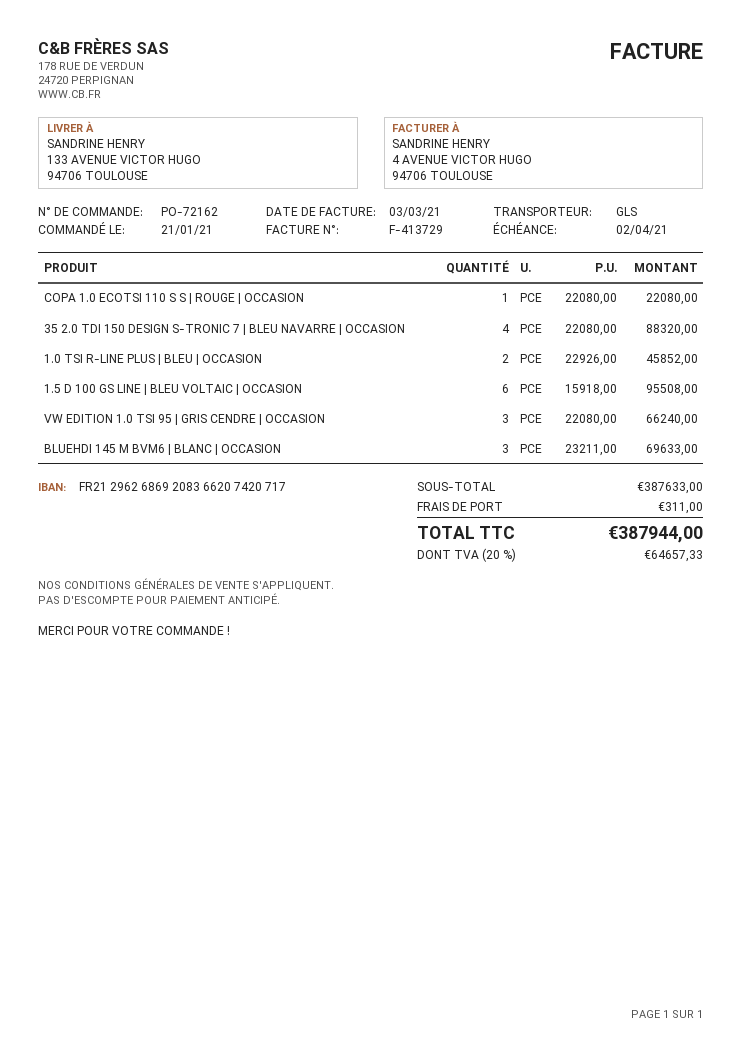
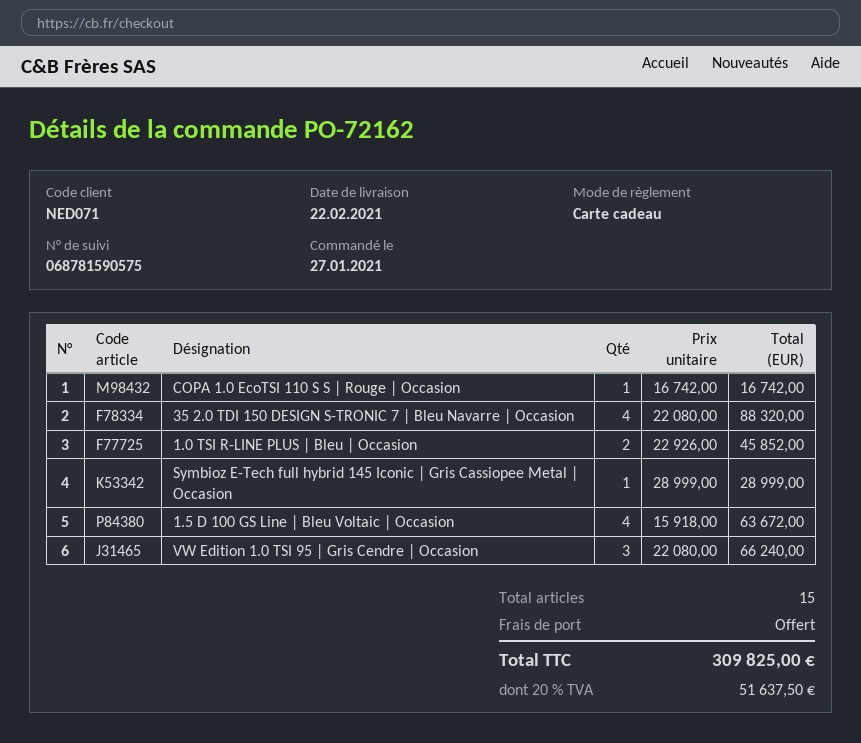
order date: 2021-01-21 -> 2021-01-27
COPA 1.0 ECOTSI 110 S S | ROUGE | OCCASION: 1 x 22080.00 = 22080.00 -> 1 x 16742.00 = 16742.00
1.5 D 100 GS LINE | BLEU VOLTAIC | OCCASION: 6 x 15918.00 = 95508.00 -> 4 x 15918.00 = 63672.00
BLUEHDI 145 M BVM6 | BLANC | OCCASION: 3 x 23211.00 = 69633.00 -> none
Symbioz E-Tech full hybrid 145 Iconic | Gris Cassiopee Metal | Occasion: none -> 1 x 28999.00 = 28999.00
shipping: 311.00 -> 0.00
tax: 20% = 64657.33 -> 20% = 51637.50
total: 387944.00 -> 309825.00

